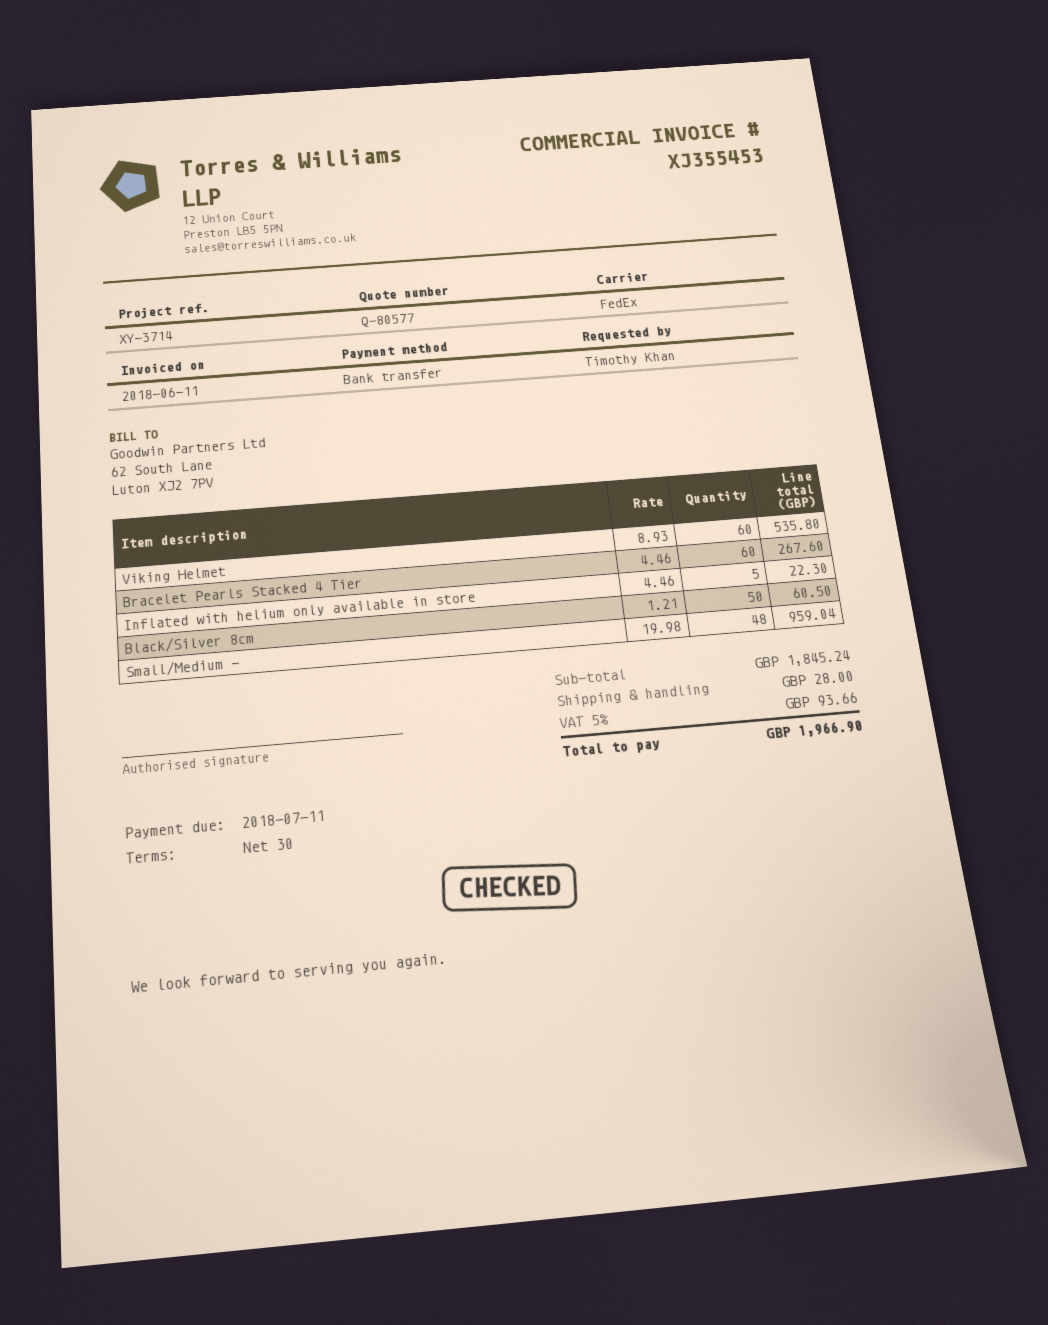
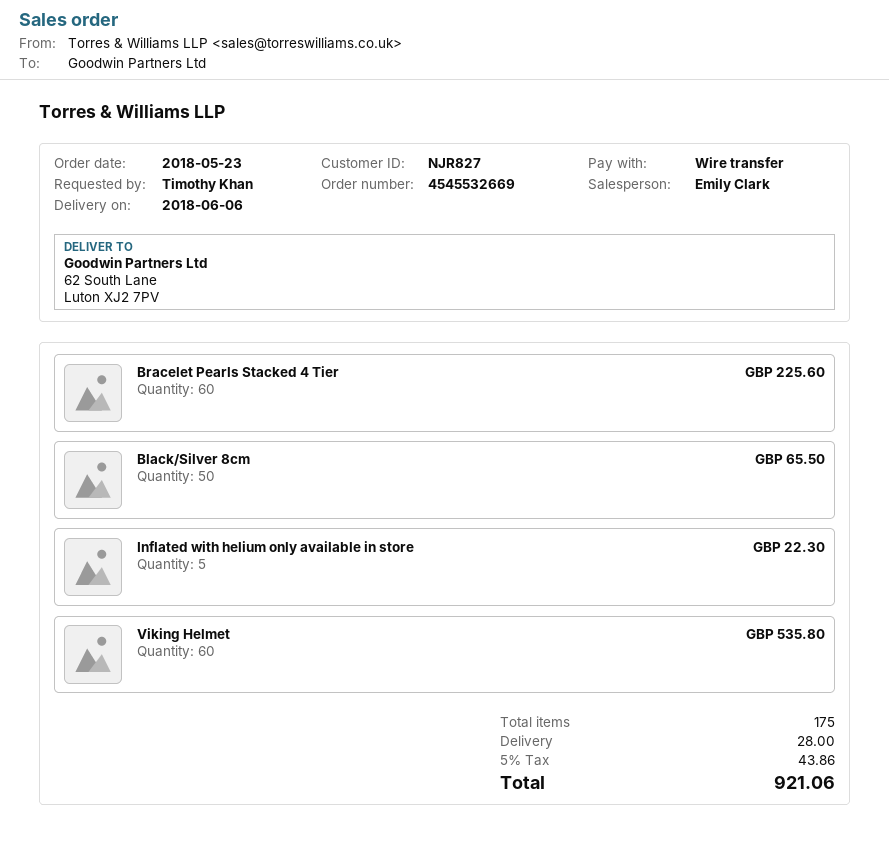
Bracelet Pearls Stacked 4 Tier: 60 for 267.60 -> 60 for 225.60
Black/Silver 8cm: 50 for 60.50 -> 50 for 65.50
Small/Medium -: 48 for 959.04 -> none
tax: 5% = 93.66 -> 5% = 43.86
total: 1966.90 -> 921.06

